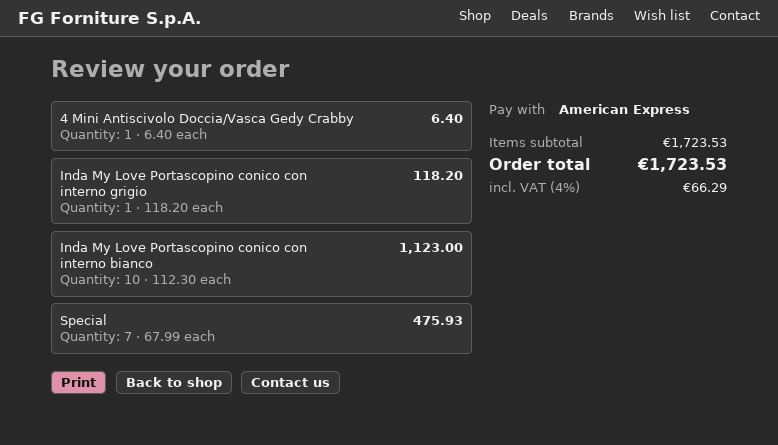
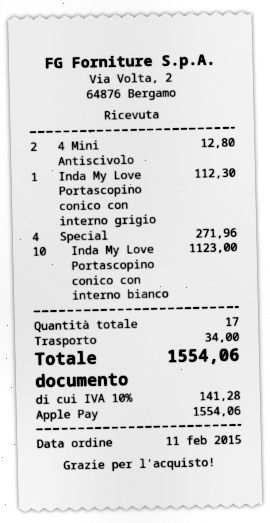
payment method: American Express -> Apple Pay
4 Mini Antiscivolo Doccia/Vasca Gedy Crabby: 1 for 6.40 -> 2 for 12.80
Inda My Love Portascopino conico con interno grigio: 1 for 118.20 -> 1 for 112.30
Special: 7 for 475.93 -> 4 for 271.96
shipping: none -> 34.00
tax: 4% = 66.29 -> 10% = 141.28
total: 1723.53 -> 1554.06

